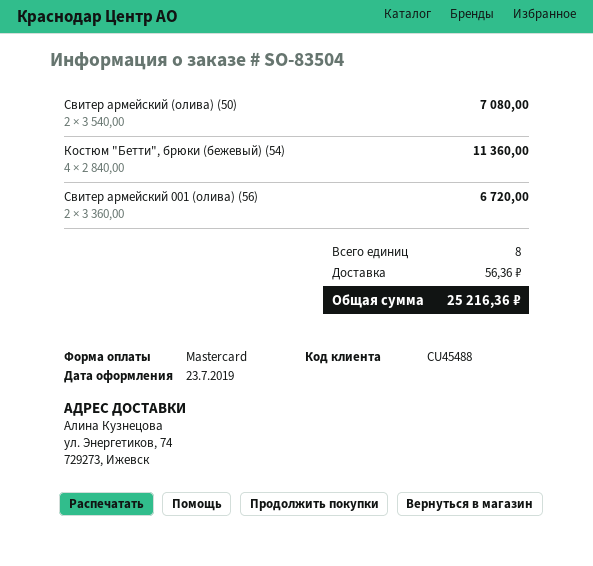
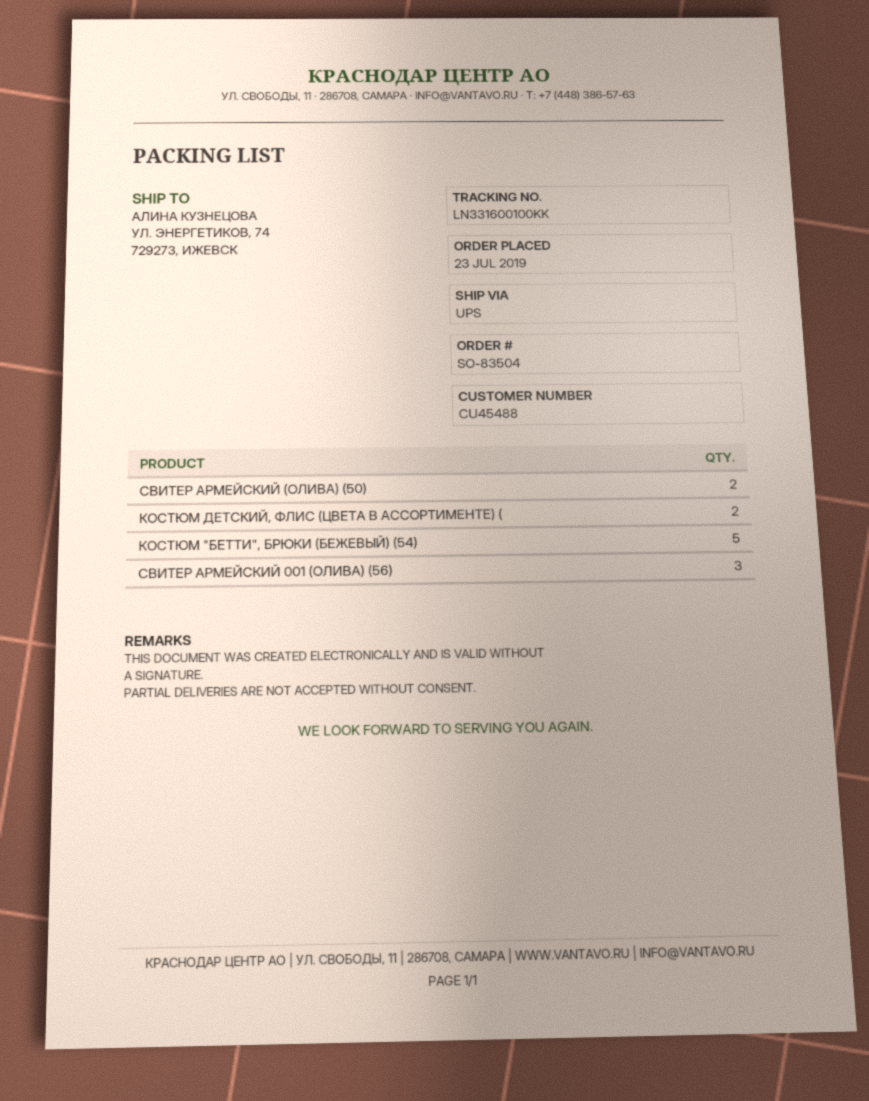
Костюм "Бетти", брюки (бежевый) (54): 4 -> 5
Свитер армейский 001 (олива) (56): 2 -> 3
КОСТЮМ ДЕТСКИЙ, ФЛИС (ЦВЕТА В АССОРТИМЕНТЕ) (: none -> 2

